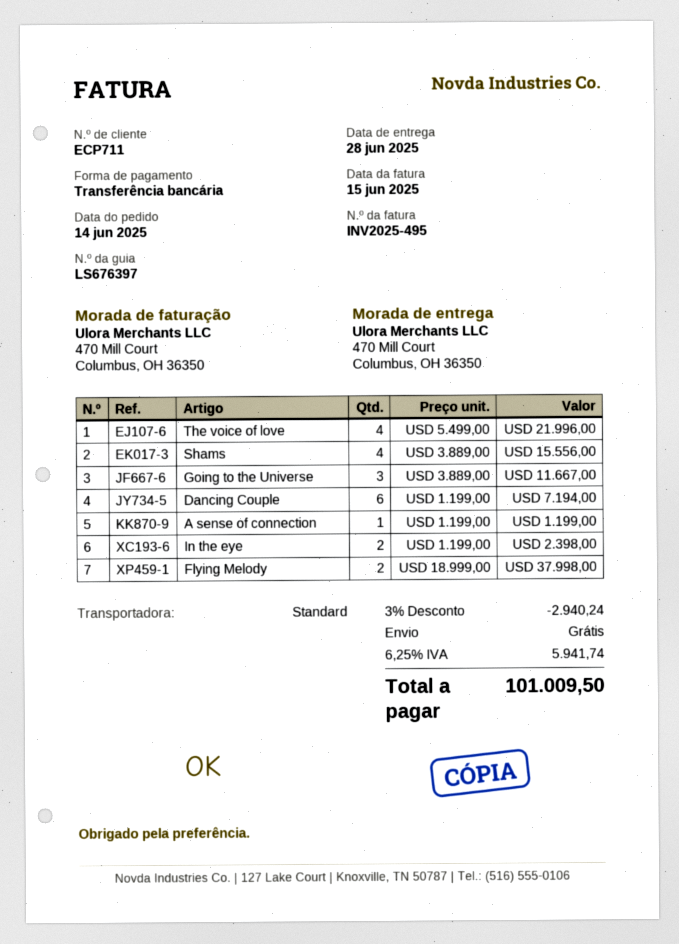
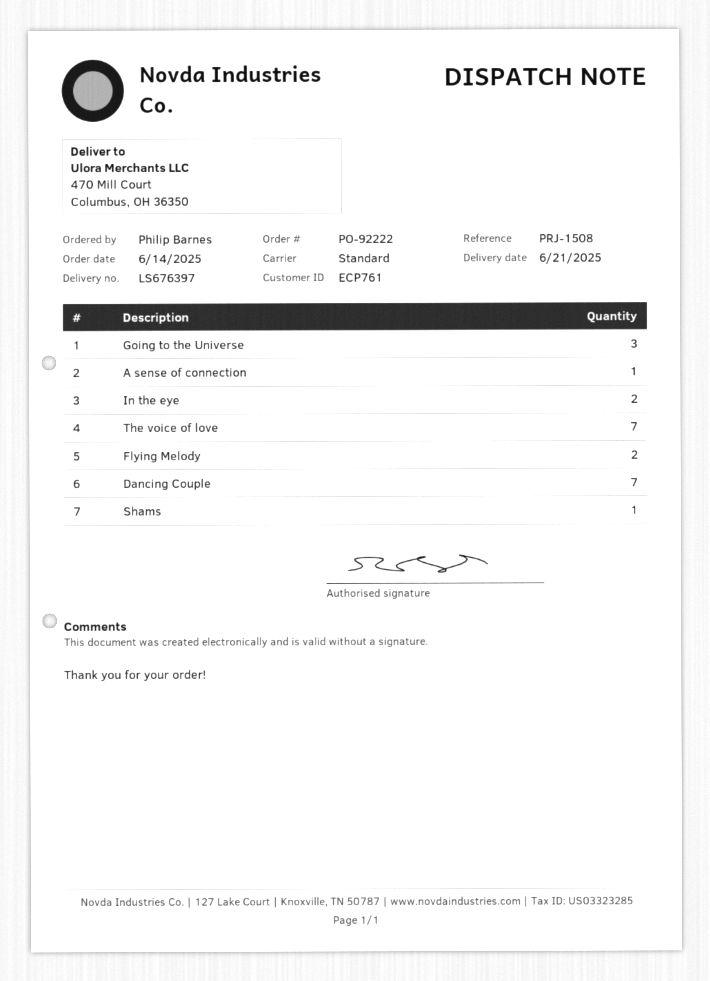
delivery date: 2025-06-28 -> 2025-06-21
customer number: ECP711 -> ECP761
The voice of love: 4 -> 7
Shams: 4 -> 1
Dancing Couple: 6 -> 7

